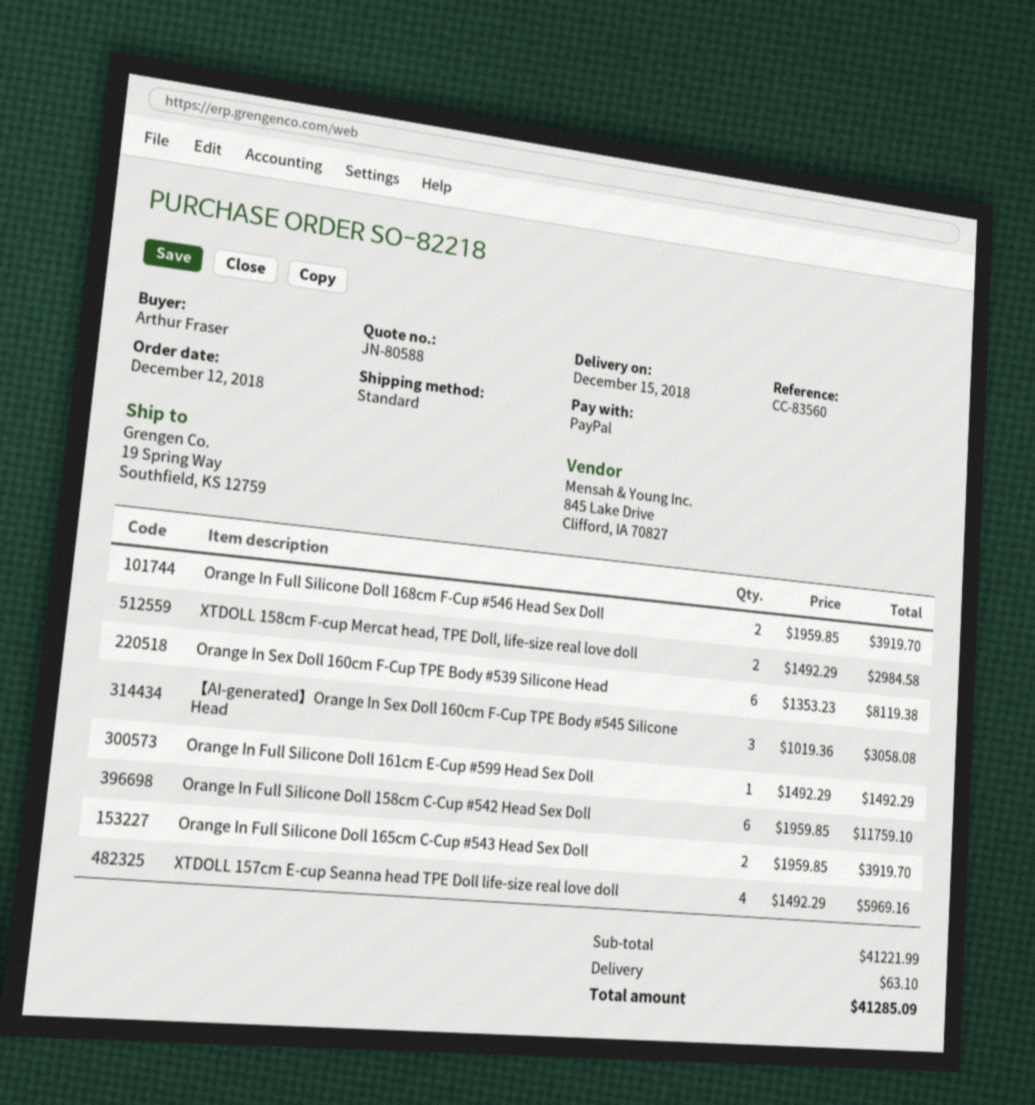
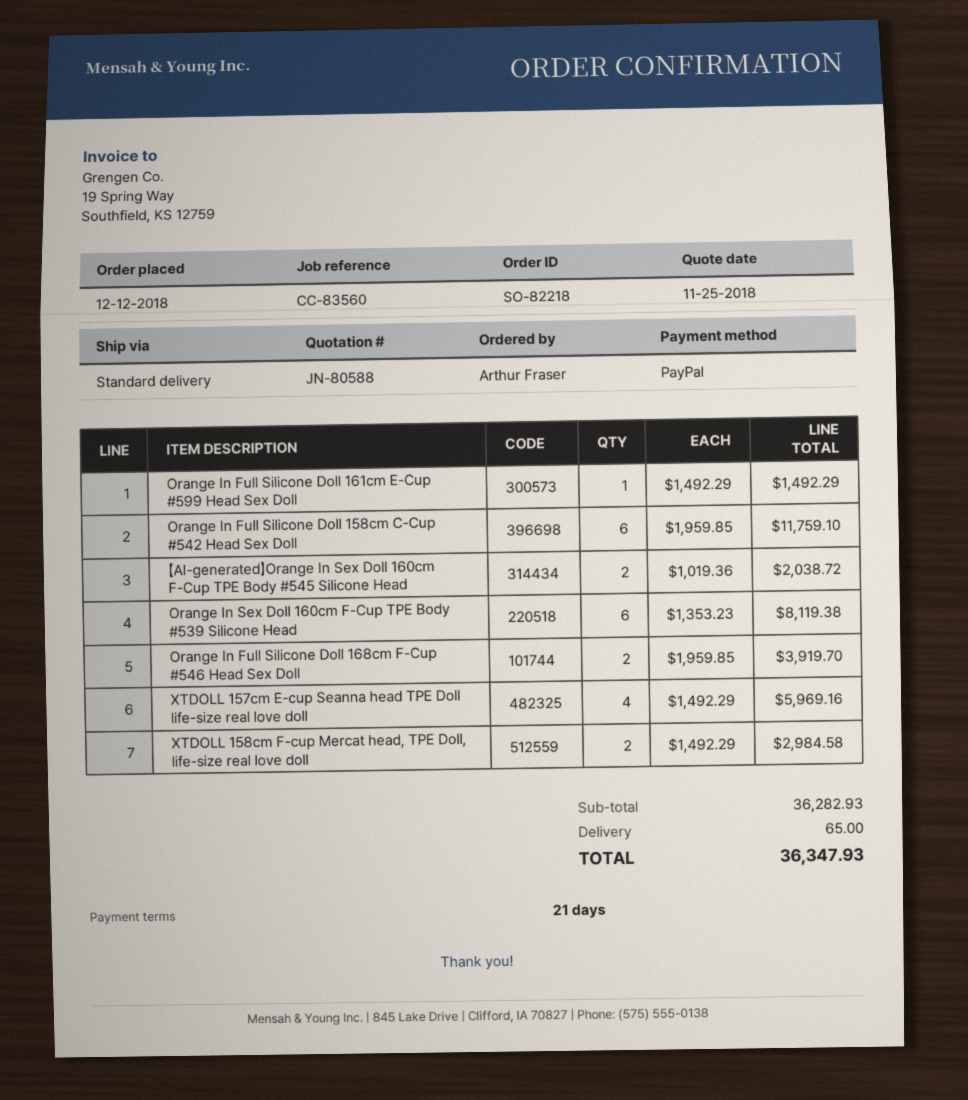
【AI-generated】Orange In Sex Doll 160cm F-Cup TPE Body #545 Silicone Head: 3 x 1019.36 = 3058.08 -> 2 x 1019.36 = 2038.72
Orange In Full Silicone Doll 165cm C-Cup #543 Head Sex Doll: 2 x 1959.85 = 3919.70 -> none
subtotal: 41221.99 -> 36282.93
shipping: 63.10 -> 65.00
total: 41285.09 -> 36347.93

